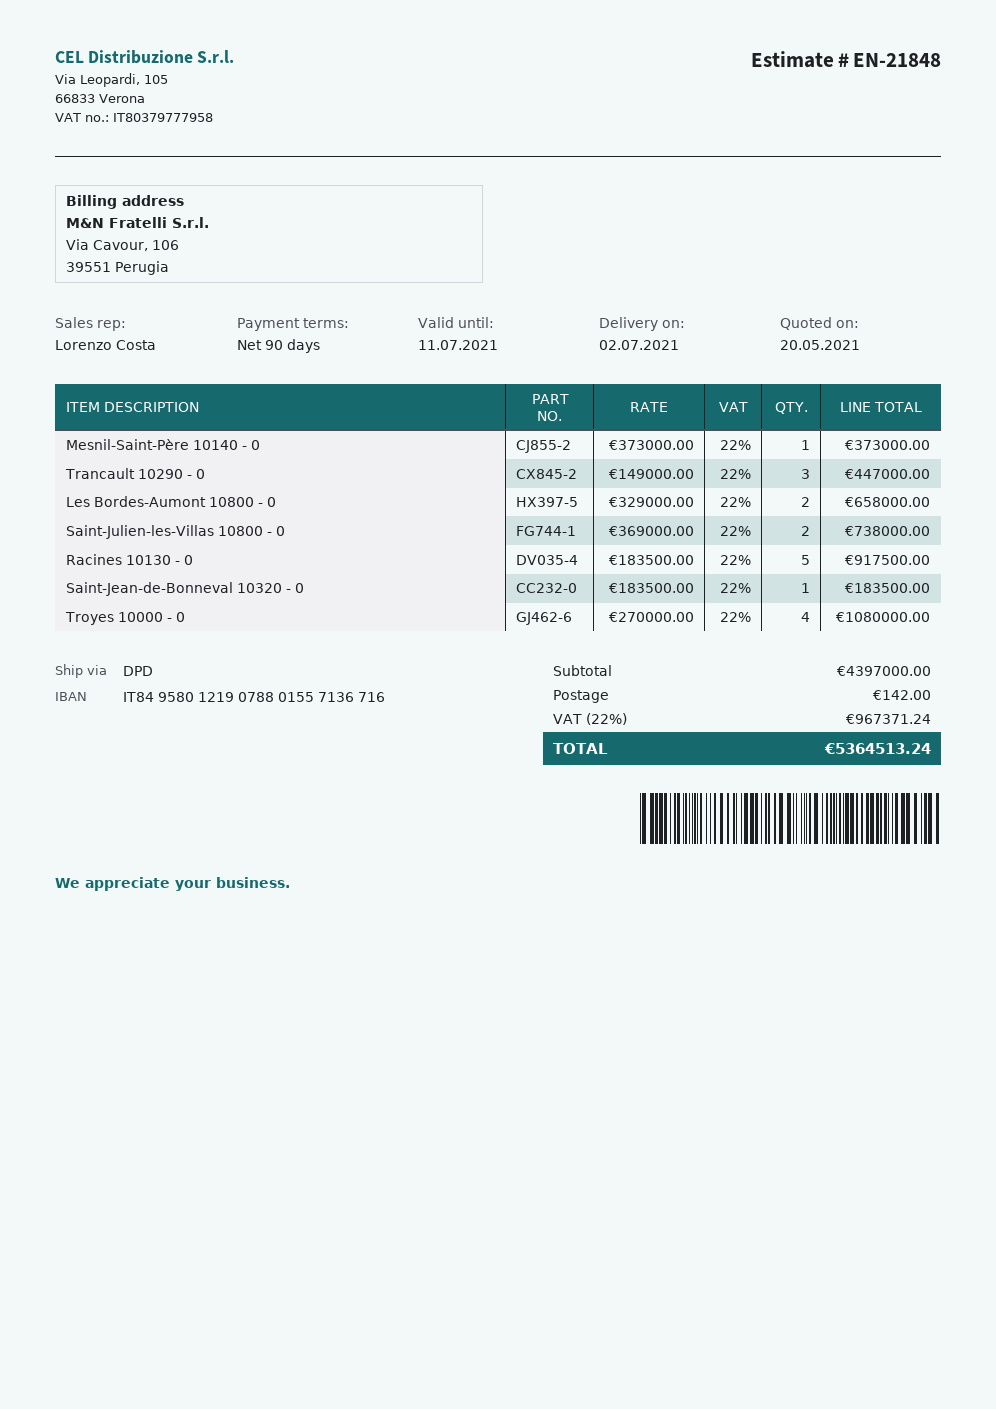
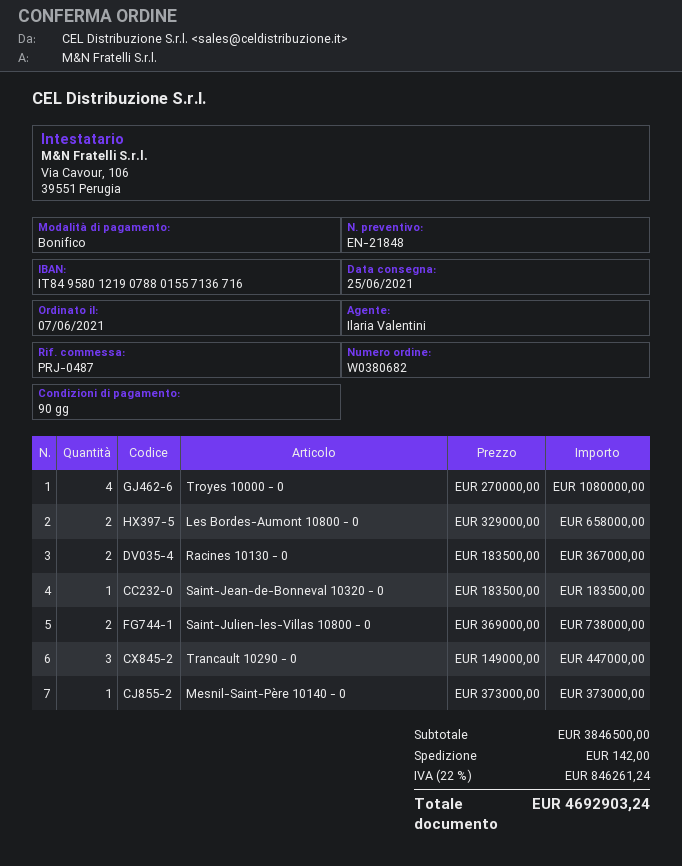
delivery date: 2021-07-02 -> 2021-06-25
sales rep: Lorenzo Costa -> Ilaria Valentini
Racines 10130 - 0: 5 x 183500.00 = 917500.00 -> 2 x 183500.00 = 367000.00
subtotal: 4397000.00 -> 3846500.00
tax: 22% = 967371.24 -> 22% = 846261.24
total: 5364513.24 -> 4692903.24

